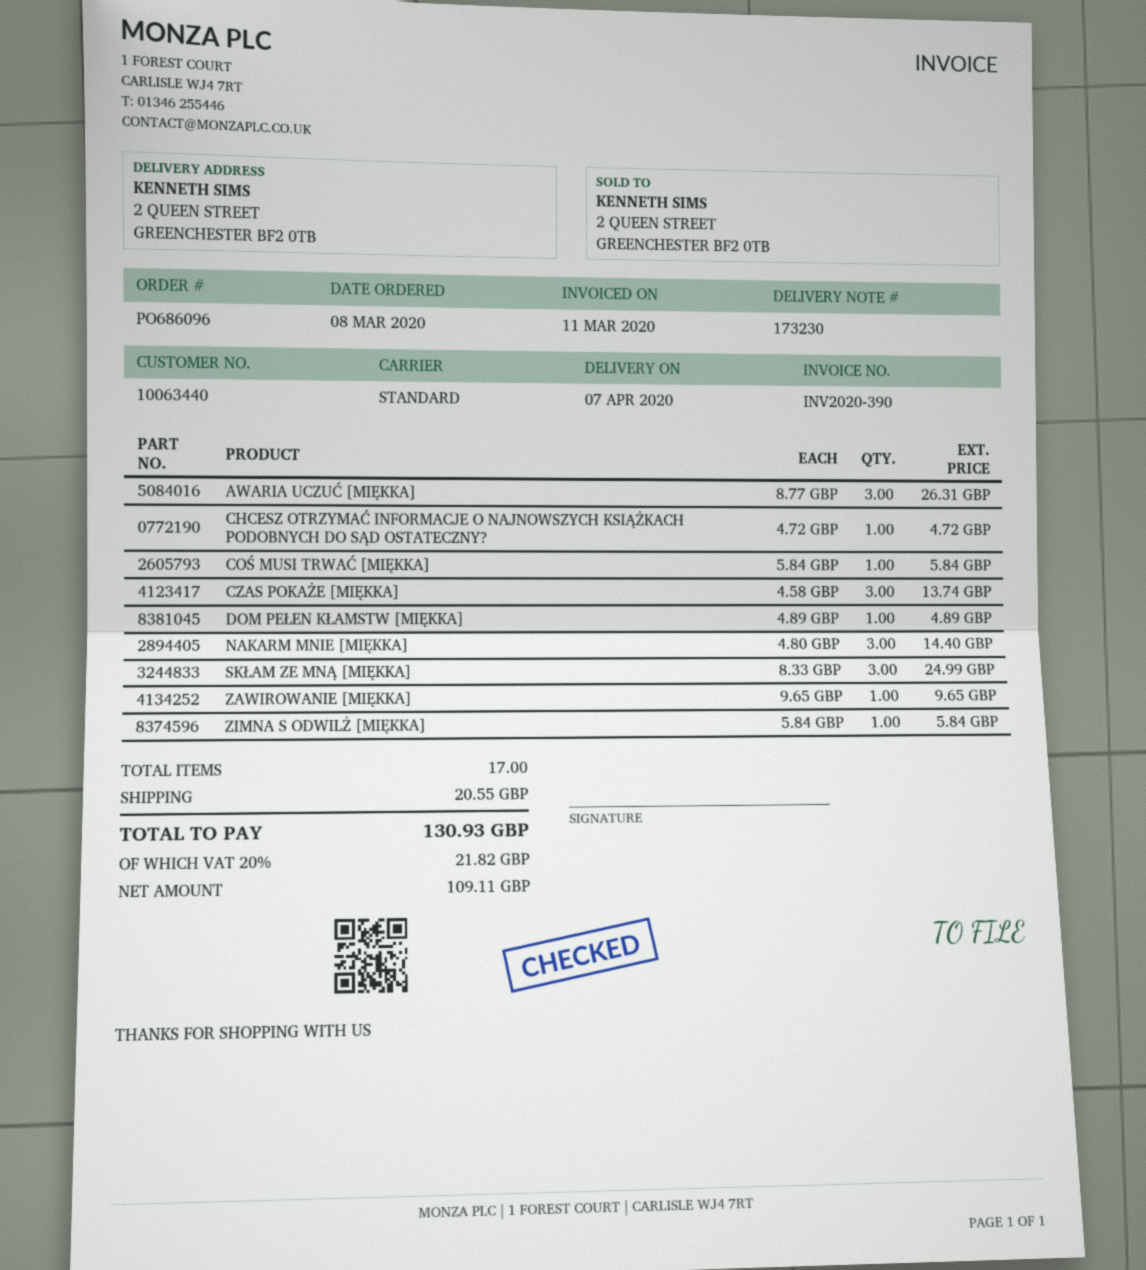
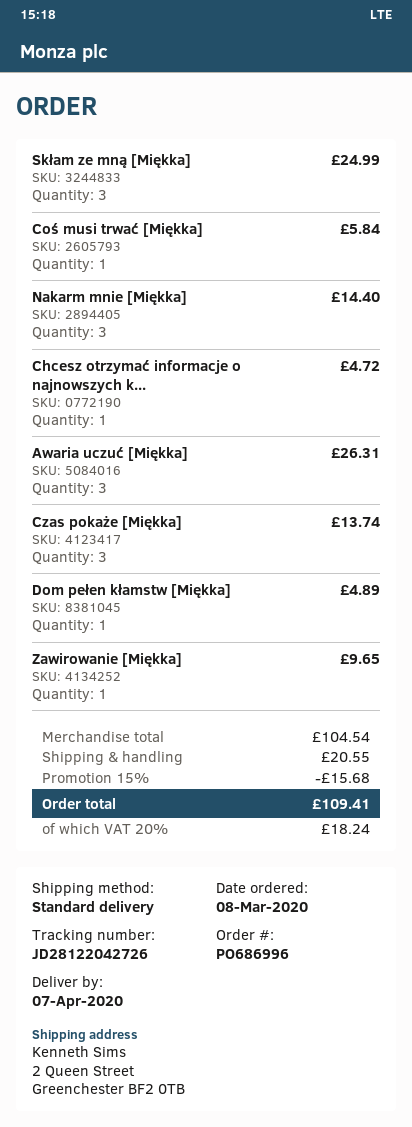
order number: PO686096 -> PO686996
ZIMNA S ODWILŻ [MIĘKKA]: 1 for 5.84 -> none
discount: none -> 15% = 15.68
tax: 20% = 21.82 -> 20% = 18.24
total: 130.93 -> 109.41

